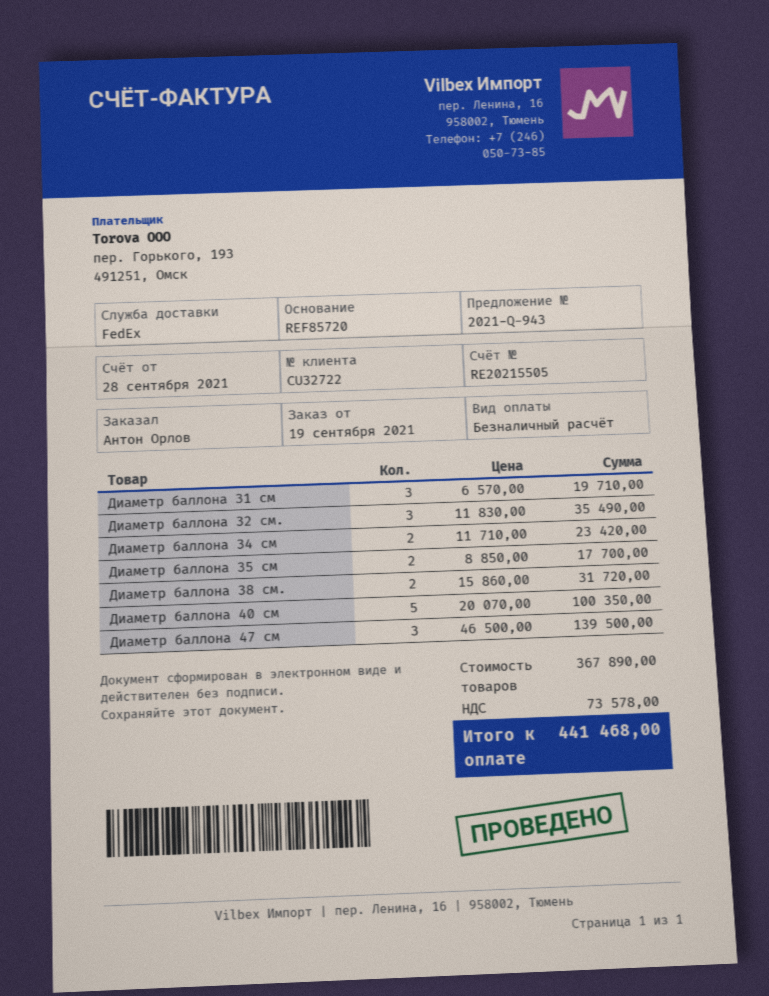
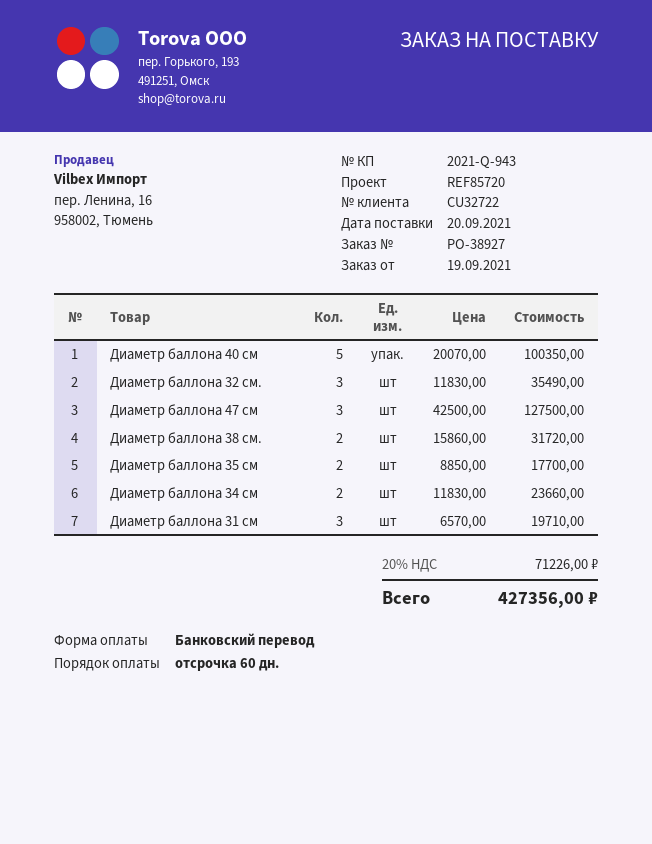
Диаметр баллона 34 см: 2 x 11710.00 = 23420.00 -> 2 x 11830.00 = 23660.00
Диаметр баллона 47 см: 3 x 46500.00 = 139500.00 -> 3 x 42500.00 = 127500.00
tax: 73578.00 -> 71226.00
total: 441468.00 -> 427356.00

